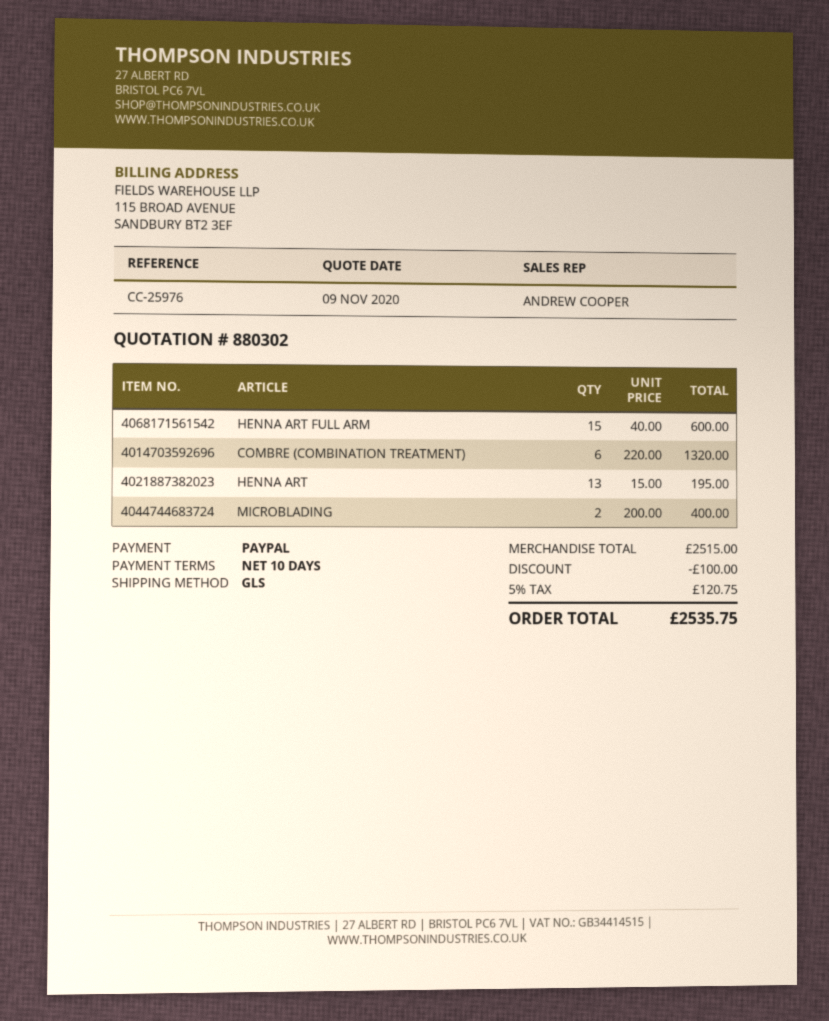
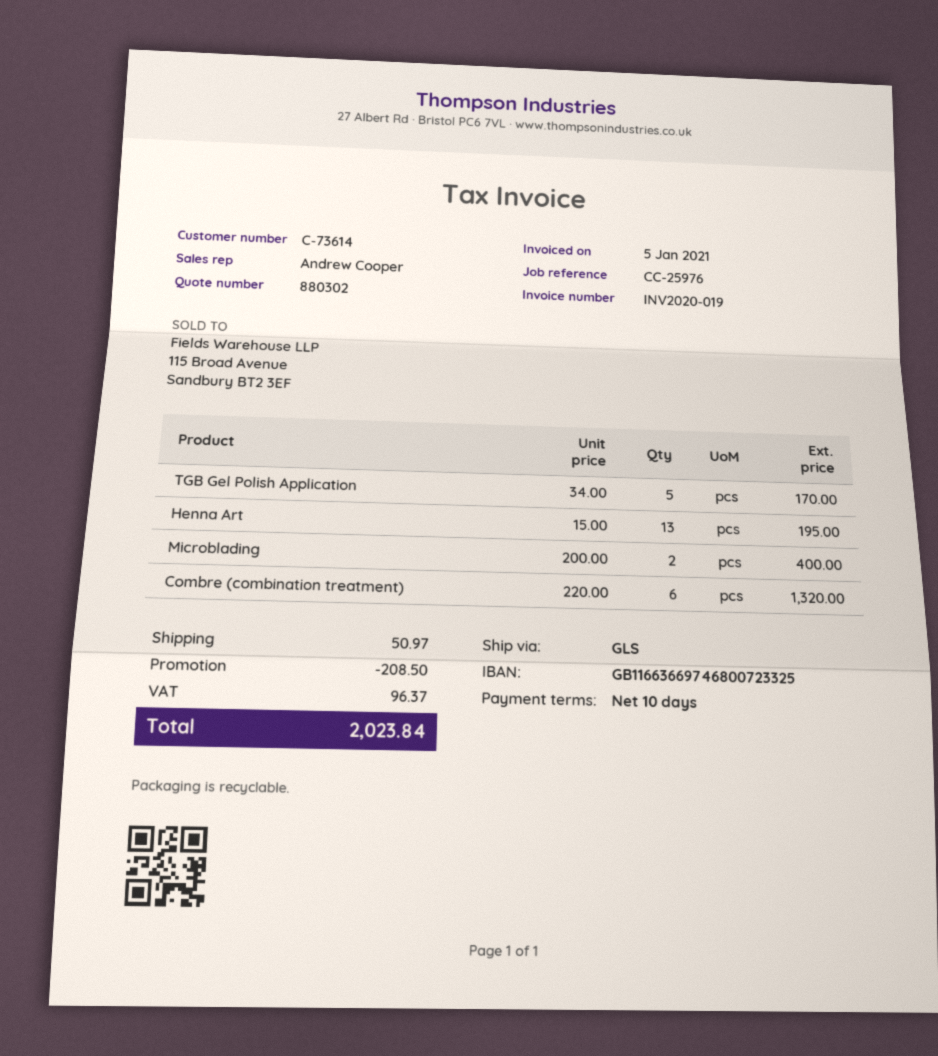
HENNA ART FULL ARM: 15 x 40.00 = 600.00 -> none
TGB Gel Polish Application: none -> 5 x 34.00 = 170.00
discount: 100.00 -> 208.50
shipping: none -> 50.97
tax: 120.75 -> 96.37
total: 2535.75 -> 2023.84

